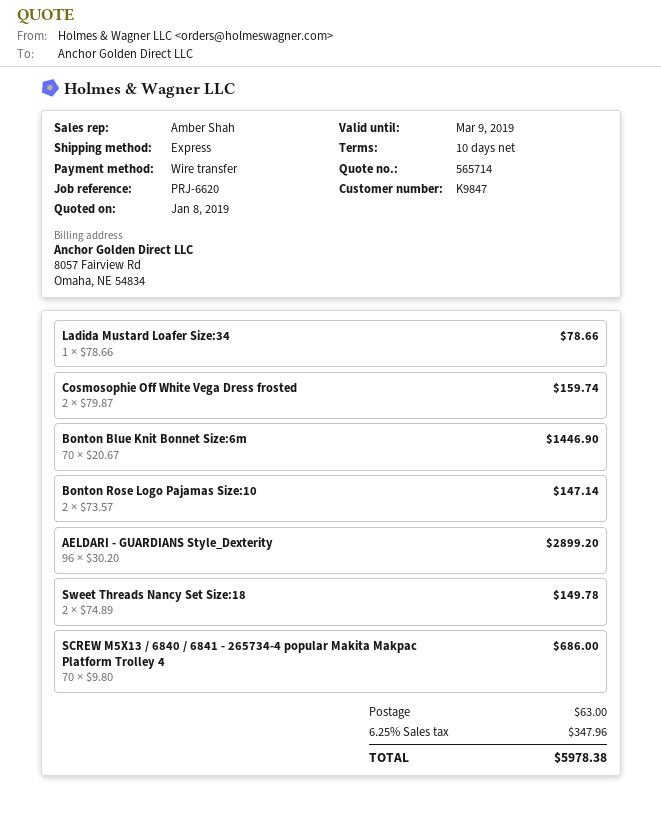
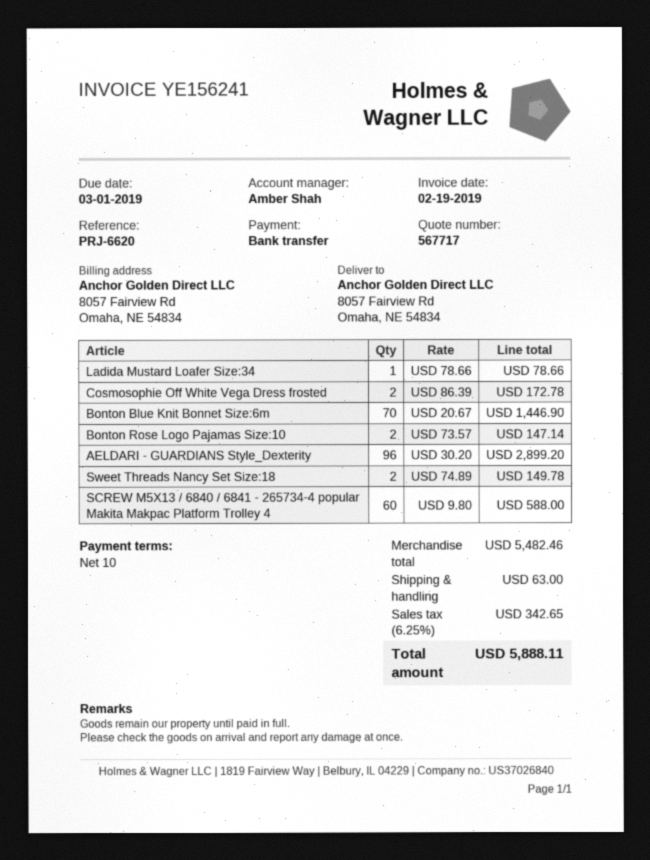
quote number: 565714 -> 567717
Cosmosophie Off White Vega Dress frosted: 2 x 79.87 = 159.74 -> 2 x 86.39 = 172.78
SCREW M5X13 / 6840 / 6841 - 265734-4 popular Makita Makpac Platform Trolley 4: 70 x 9.80 = 686.00 -> 60 x 9.80 = 588.00
tax: 6.25% = 347.96 -> 6.25% = 342.65
total: 5978.38 -> 5888.11

